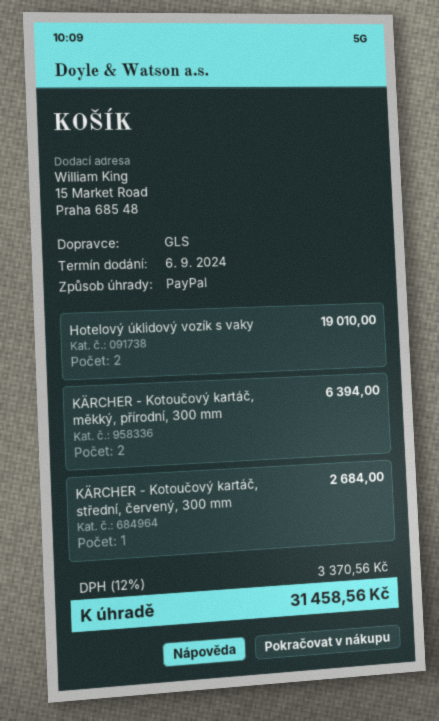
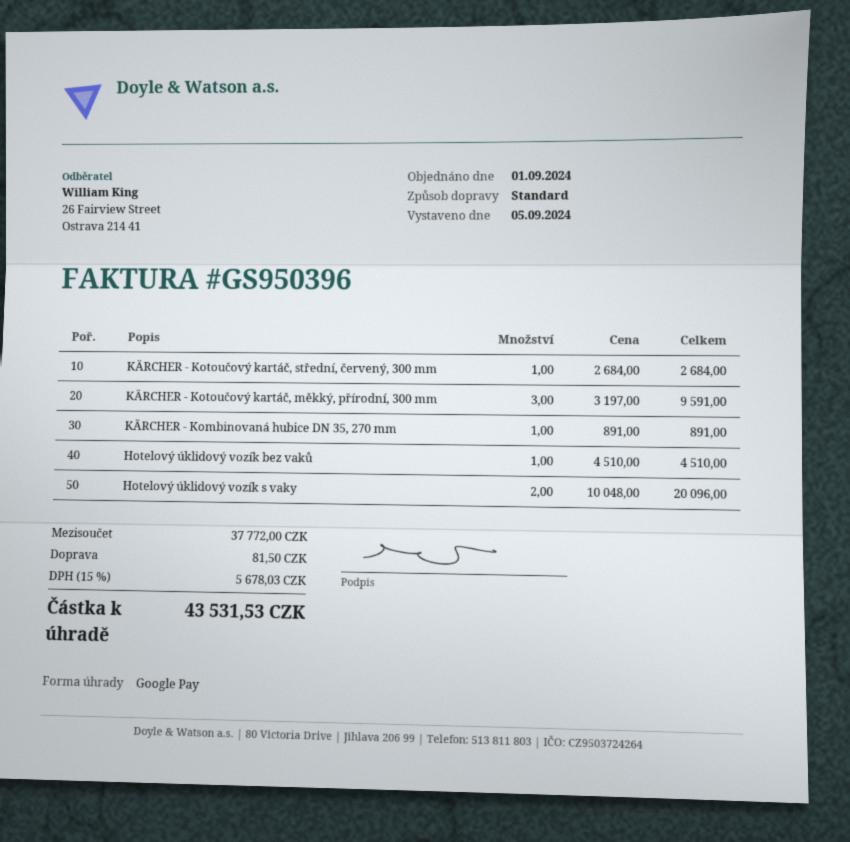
payment method: PayPal -> Google Pay
shipping method: GLS -> standard
Hotelový úklidový vozík s vaky: 2 for 19010.00 -> 2 for 20096.00
KÄRCHER - Kotoučový kartáč, měkký, přírodní, 300 mm: 2 for 6394.00 -> 3 for 9591.00
KÄRCHER - Kombinovaná hubice DN 35, 270 mm: none -> 1 for 891.00
Hotelový úklidový vozík bez vaků: none -> 1 for 4510.00
shipping: none -> 81.50
tax: 12% = 3370.56 -> 15% = 5678.03
total: 31458.56 -> 43531.53

